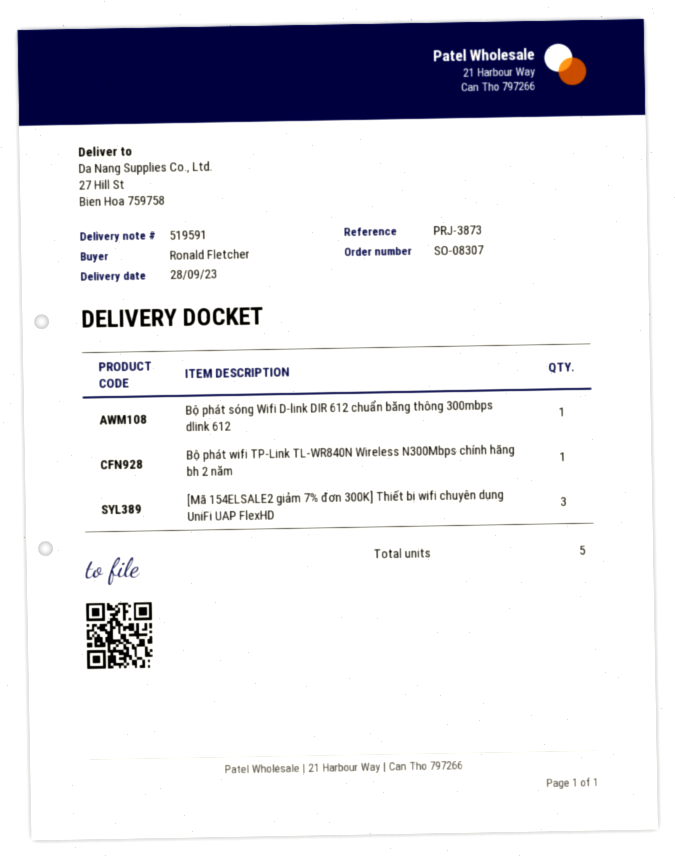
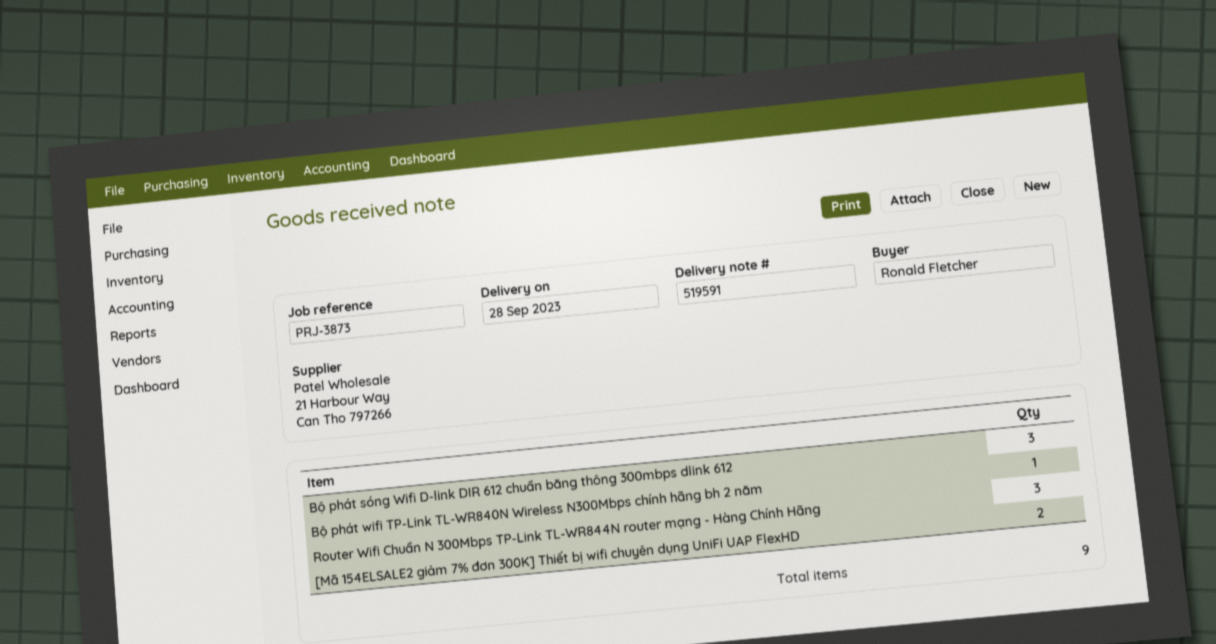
Bộ phát sóng Wifi D-link DIR 612 chuẩn băng thông 300mbps dlink 612: 1 -> 3
[Mã 154ELSALE2 giảm 7% đơn 300K] Thiết bị wifi chuyên dụng UniFi UAP FlexHD: 3 -> 2
Router Wifi Chuẩn N 300Mbps TP-Link TL-WR844N router mạng - Hàng Chính Hãng: none -> 3
total quantity: 5 -> 9

